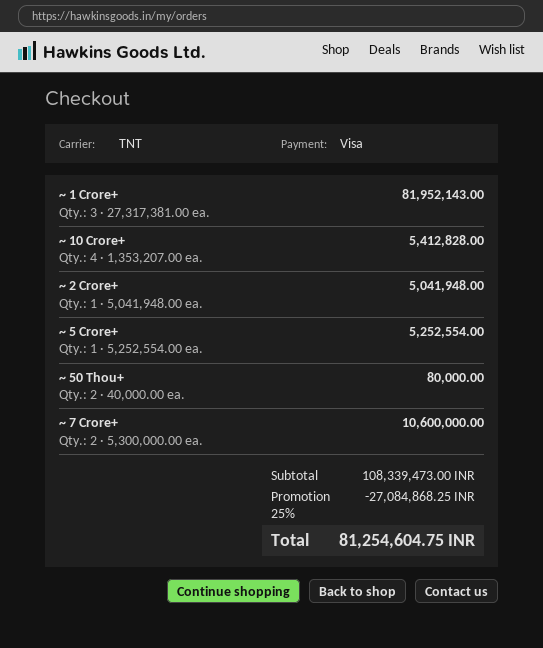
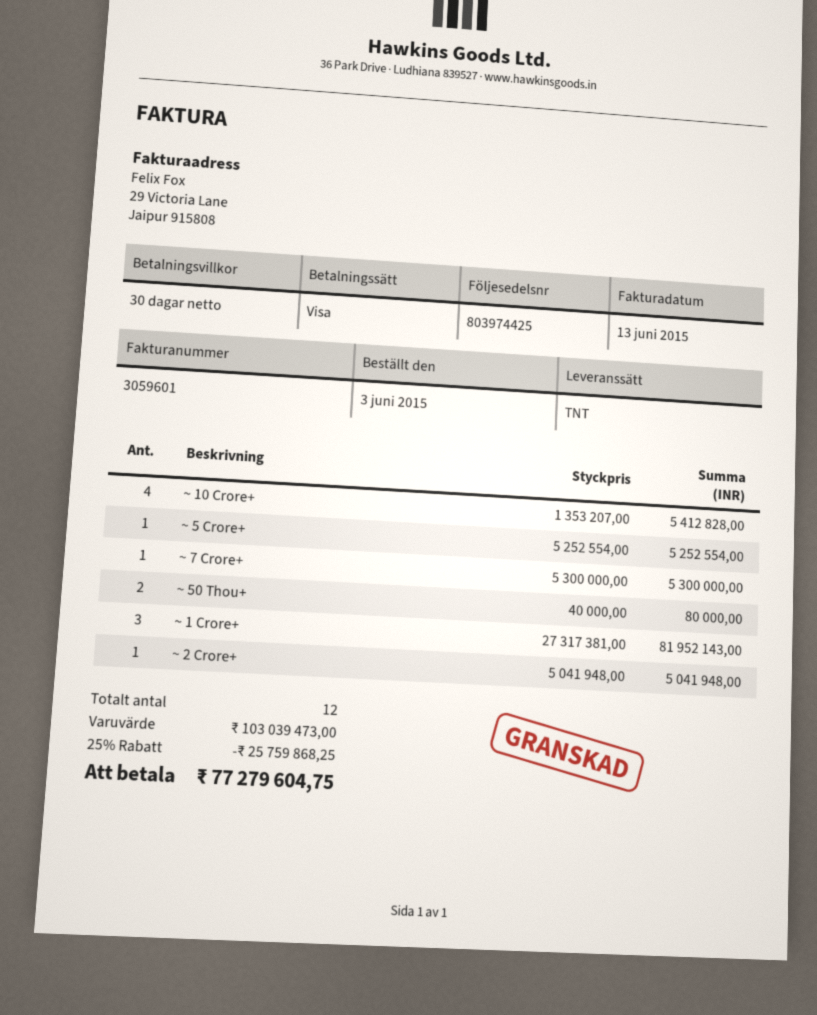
~ 7 Crore+: 2 x 5300000.00 = 10600000.00 -> 1 x 5300000.00 = 5300000.00
subtotal: 108339473.00 -> 103039473.00
discount: 25% = 27084868.25 -> 25% = 25759868.25
total: 81254604.75 -> 77279604.75

